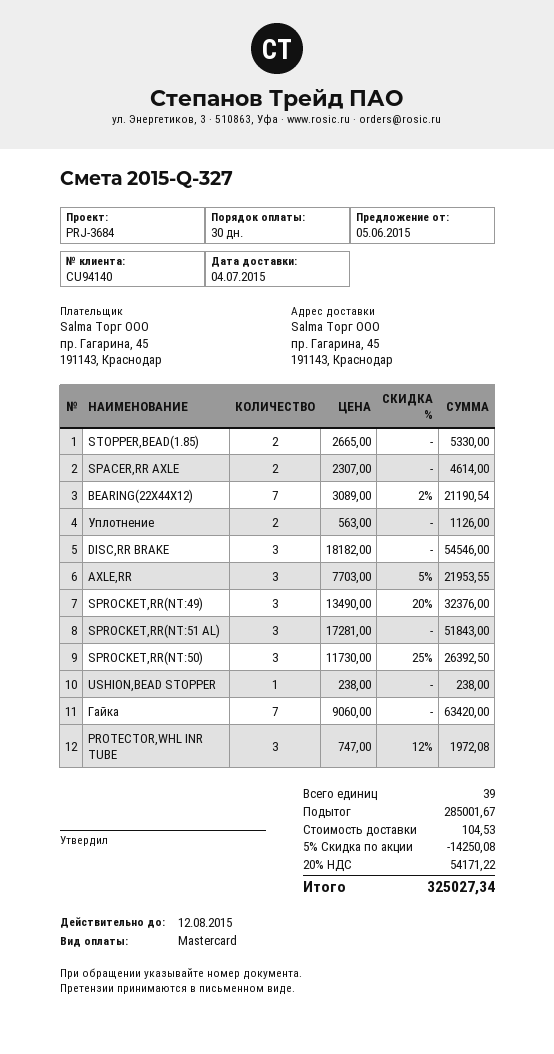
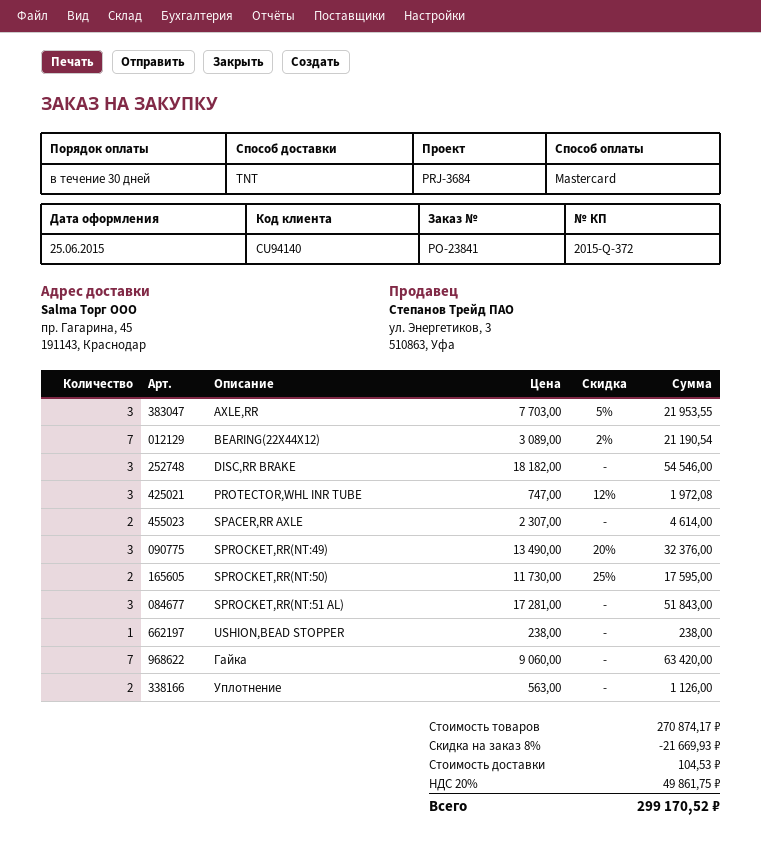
quote number: 2015-Q-327 -> 2015-Q-372
STOPPER,BEAD(1.85): 2 x 2665.00 = 5330.00 -> none
SPROCKET,RR(NT:50): 3 x 11730.00 - 25% = 26392.50 -> 2 x 11730.00 - 25% = 17595.00
subtotal: 285001.67 -> 270874.17
discount: 5% = 14250.08 -> 8% = 21669.93
tax: 20% = 54171.22 -> 20% = 49861.75
total: 325027.34 -> 299170.52

